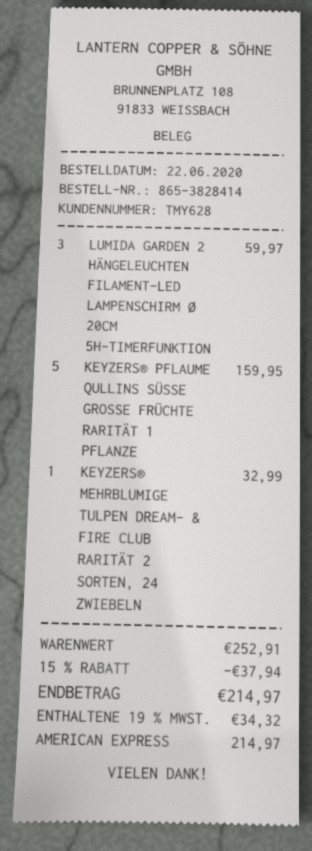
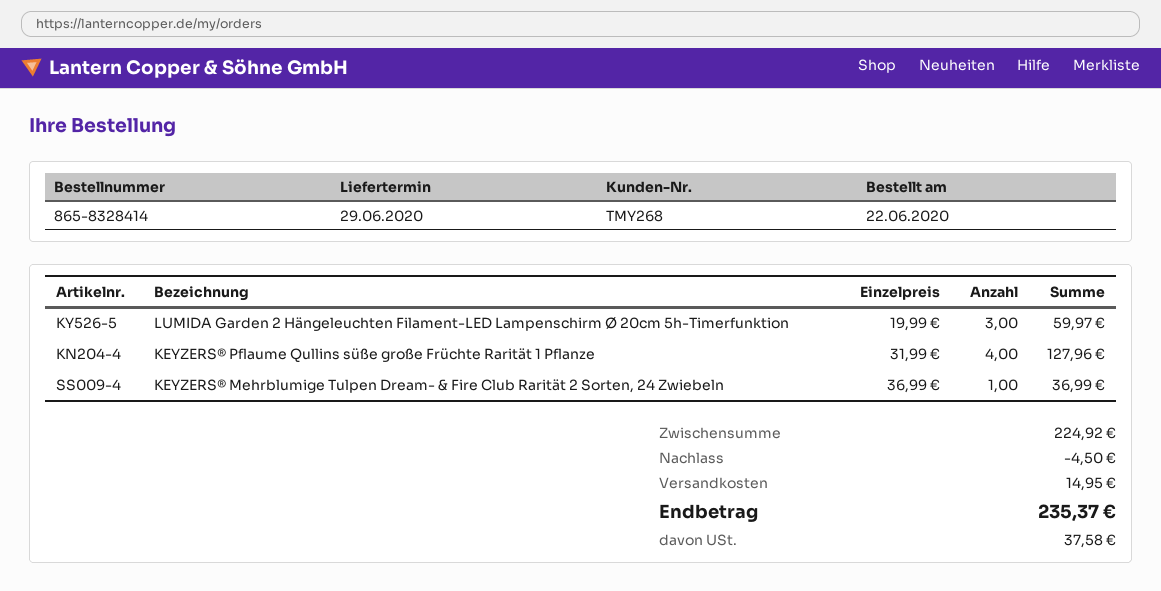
order number: 865-3828414 -> 865-8328414
customer number: TMY628 -> TMY268
KEYZERS® PFLAUME QULLINS SÜSSE GROSSE FRÜCHTE RARITÄT 1 PFLANZE: 5 for 159.95 -> 4 for 127.96
KEYZERS® MEHRBLUMIGE TULPEN DREAM- & FIRE CLUB RARITÄT 2 SORTEN, 24 ZWIEBELN: 1 for 32.99 -> 1 for 36.99
subtotal: 252.91 -> 224.92
discount: 37.94 -> 4.50
shipping: none -> 14.95
tax: 34.32 -> 37.58
total: 214.97 -> 235.37

